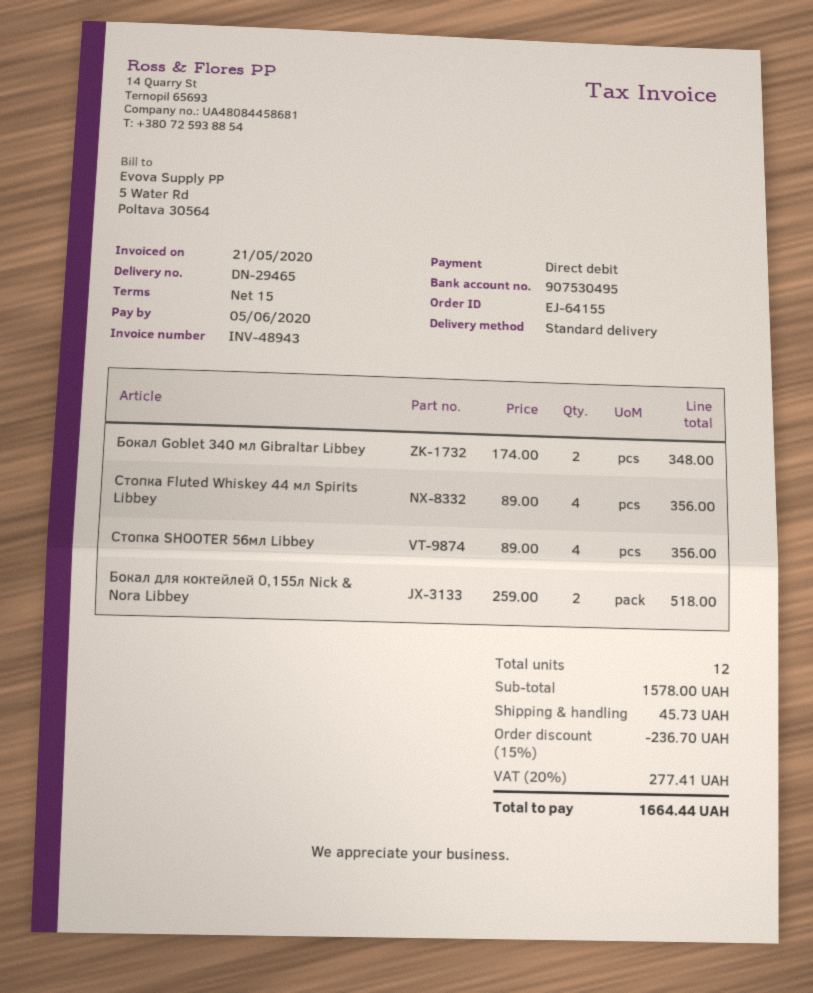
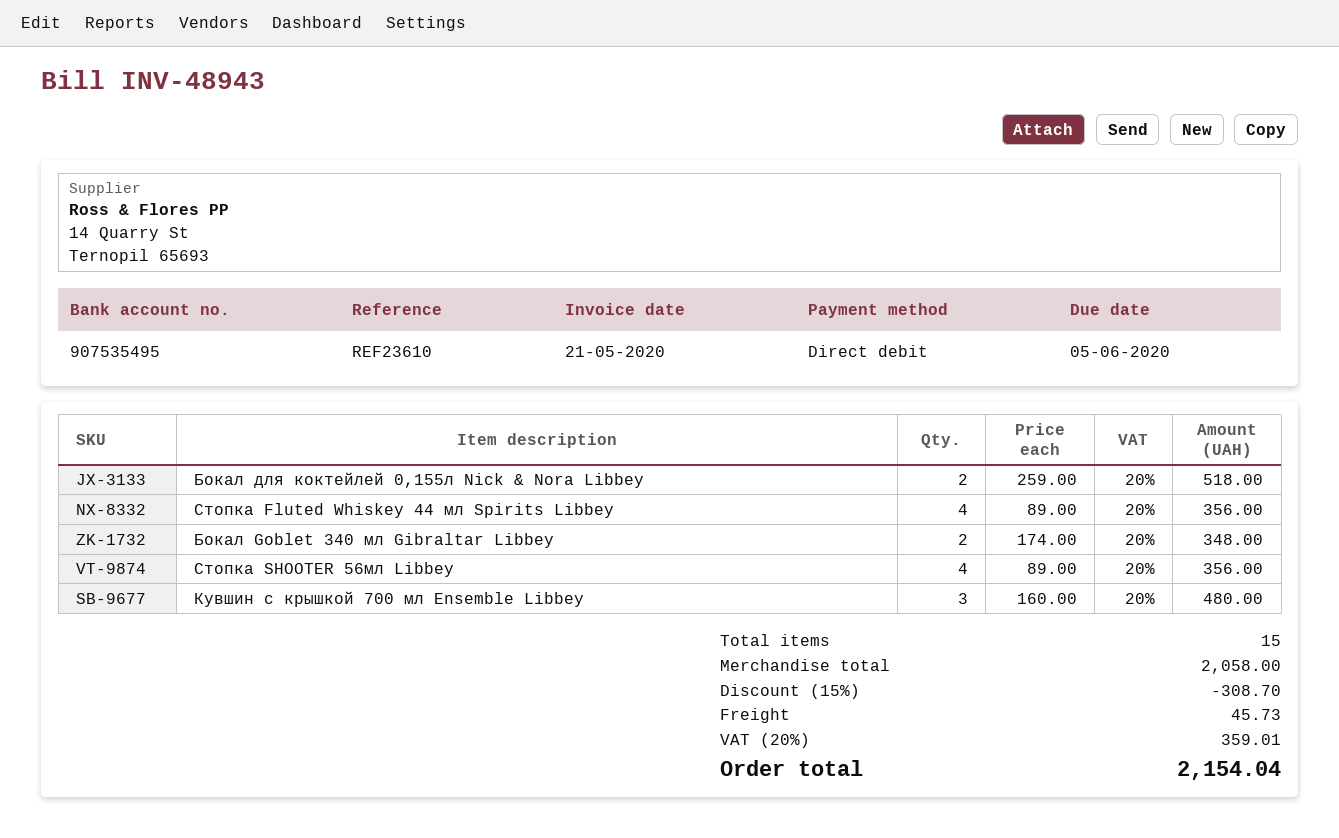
bank account: 907530495 -> 907535495
Кувшин с крышкой 700 мл Ensemble Libbey: none -> 3 x 160.00 = 480.00
total quantity: 12 -> 15
subtotal: 1578.00 -> 2058.00
discount: 15% = 236.70 -> 15% = 308.70
tax: 20% = 277.41 -> 20% = 359.01
total: 1664.44 -> 2154.04

